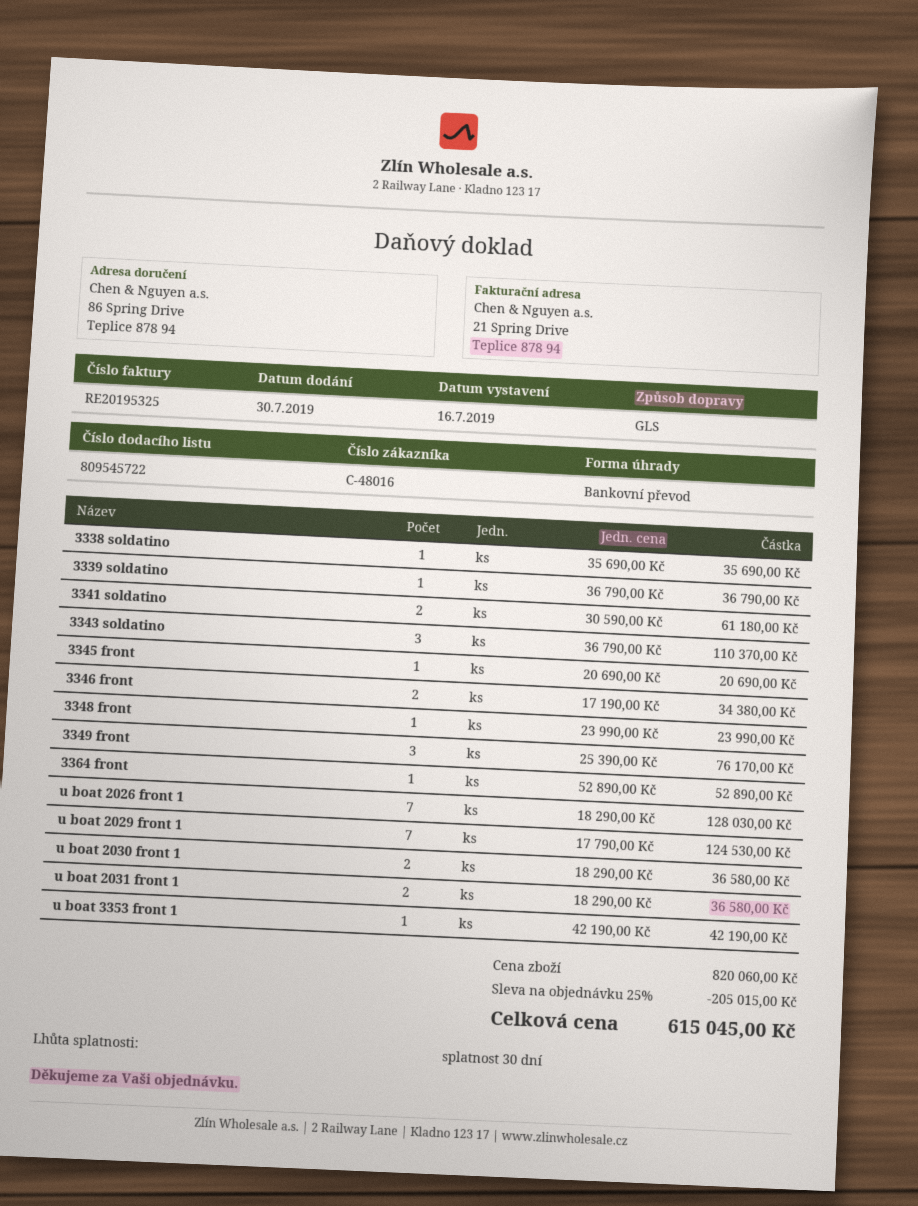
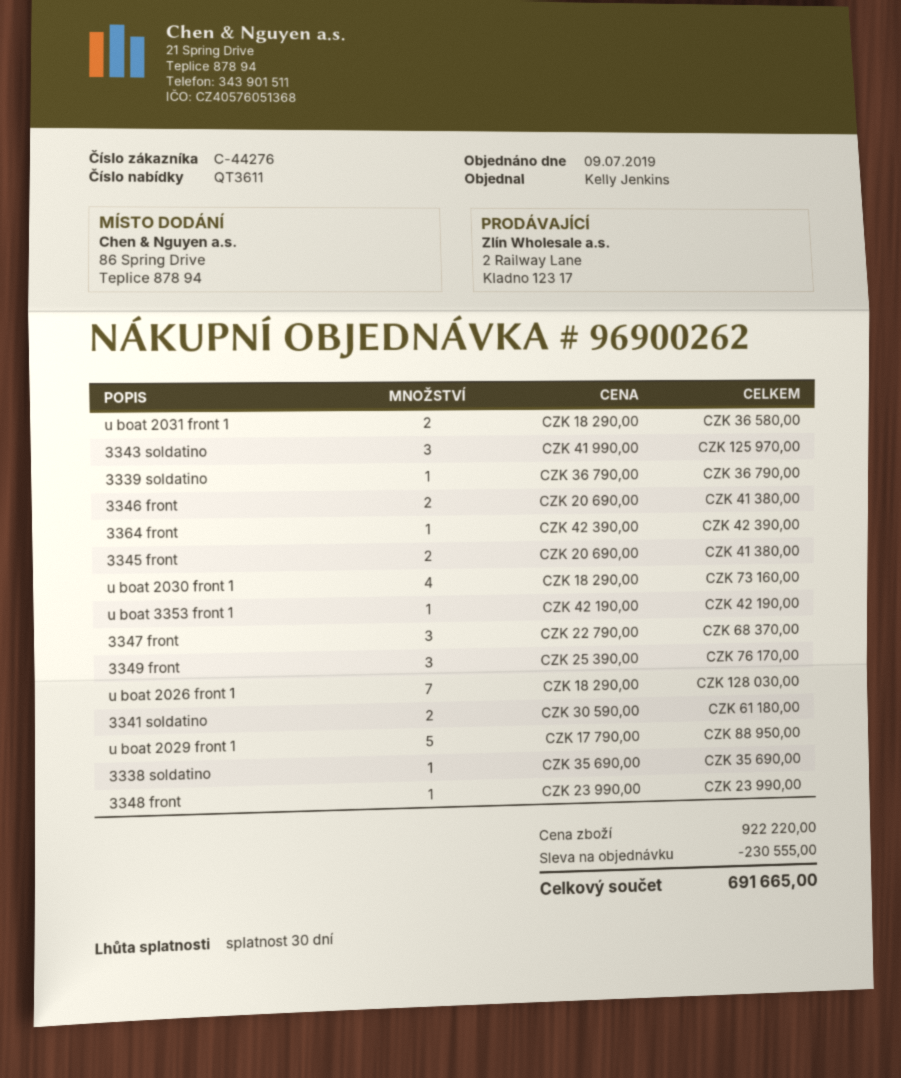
customer number: C-48016 -> C-44276
3343 soldatino: 3 x 36790.00 = 110370.00 -> 3 x 41990.00 = 125970.00
3345 front: 1 x 20690.00 = 20690.00 -> 2 x 20690.00 = 41380.00
3346 front: 2 x 17190.00 = 34380.00 -> 2 x 20690.00 = 41380.00
3364 front: 1 x 52890.00 = 52890.00 -> 1 x 42390.00 = 42390.00
u boat 2029 front 1: 7 x 17790.00 = 124530.00 -> 5 x 17790.00 = 88950.00
u boat 2030 front 1: 2 x 18290.00 = 36580.00 -> 4 x 18290.00 = 73160.00
3347 front: none -> 3 x 22790.00 = 68370.00
subtotal: 820060.00 -> 922220.00
discount: 205015.00 -> 230555.00
total: 615045.00 -> 691665.00

